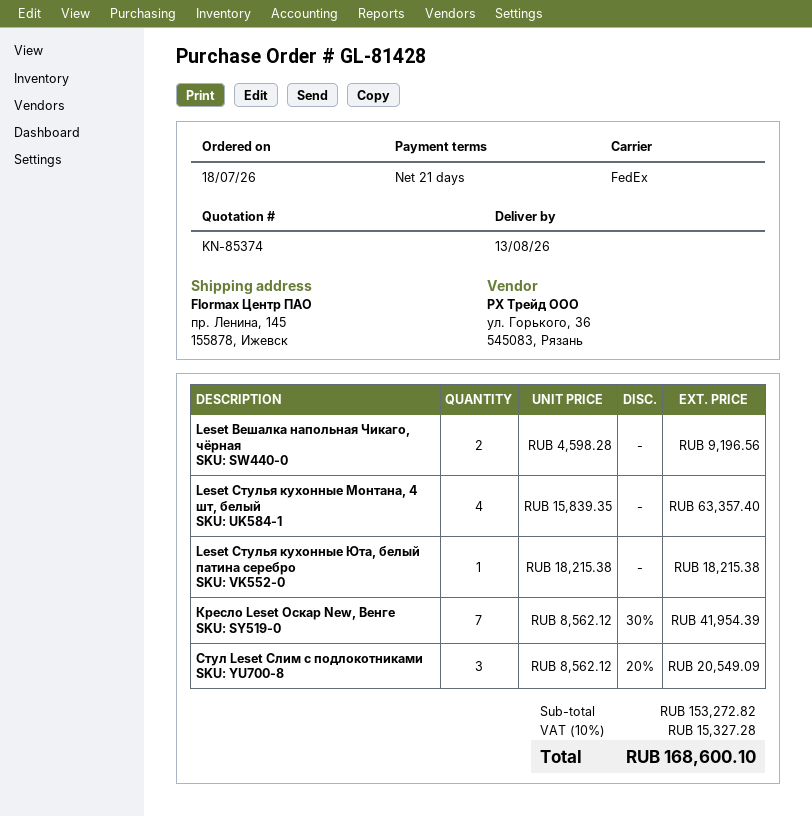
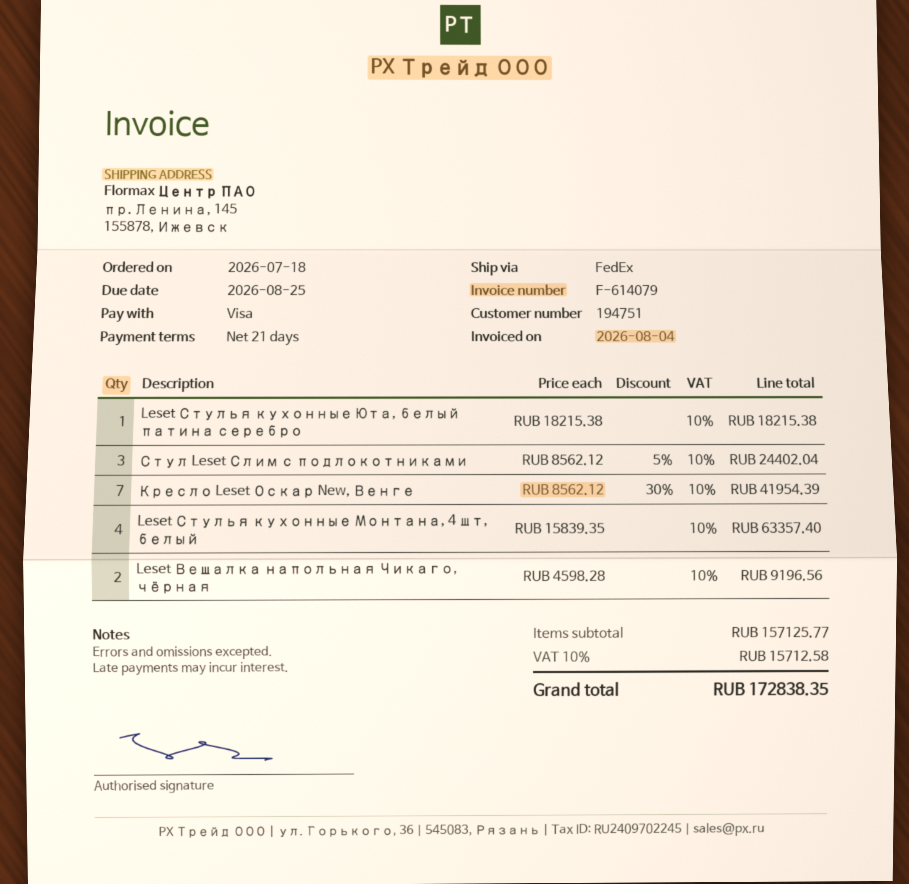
Стул Leset Слим с подлокотниками: 3 x 8562.12 - 20% = 20549.09 -> 3 x 8562.12 - 5% = 24402.04
subtotal: 153272.82 -> 157125.77
tax: 10% = 15327.28 -> 10% = 15712.58
total: 168600.10 -> 172838.35

